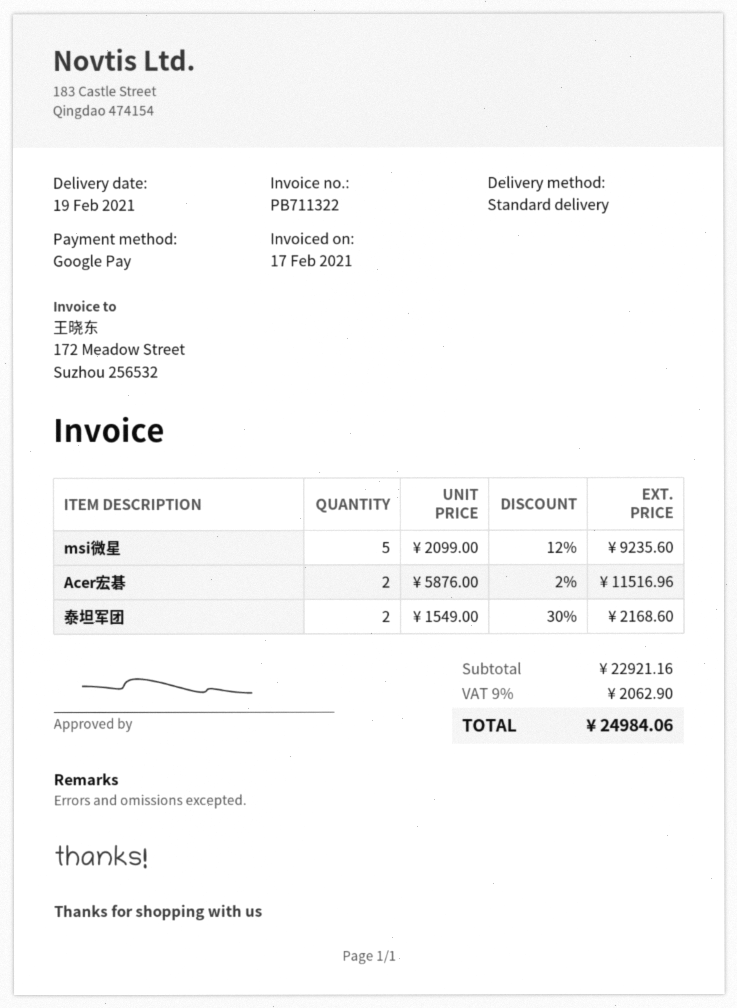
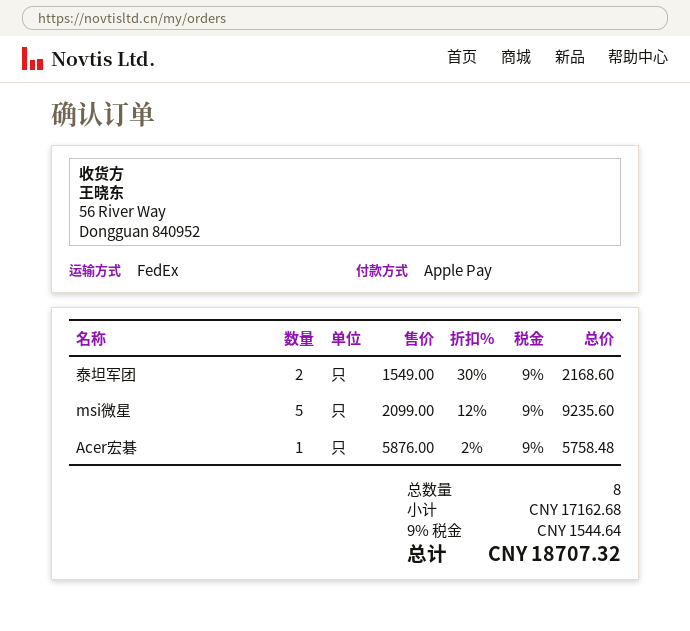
payment method: Google Pay -> Apple Pay
shipping method: standard -> FedEx
Acer宏碁: 2 x 5876.00 - 2% = 11516.96 -> 1 x 5876.00 - 2% = 5758.48
subtotal: 22921.16 -> 17162.68
tax: 9% = 2062.90 -> 9% = 1544.64
total: 24984.06 -> 18707.32

